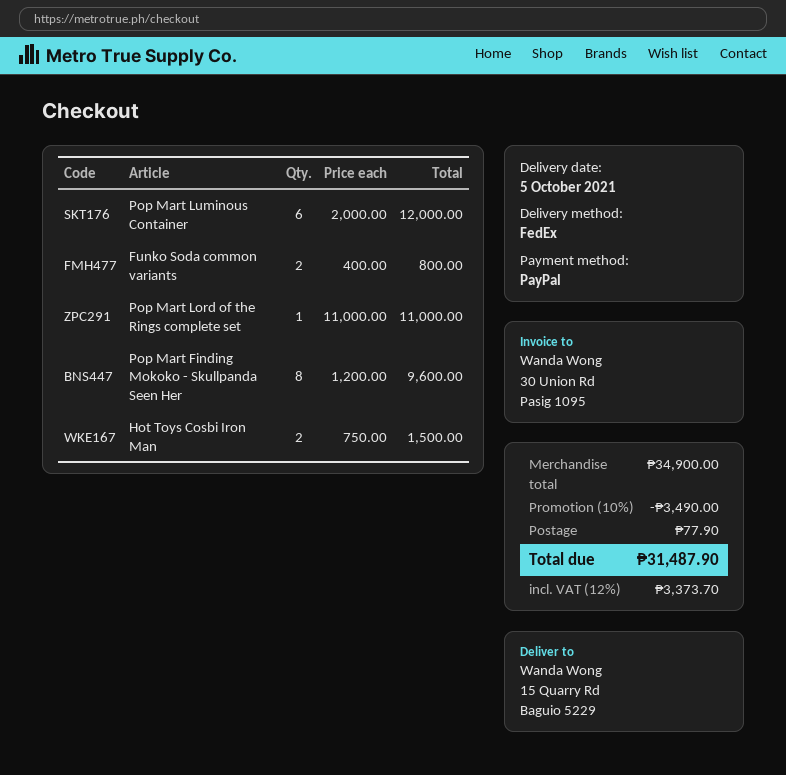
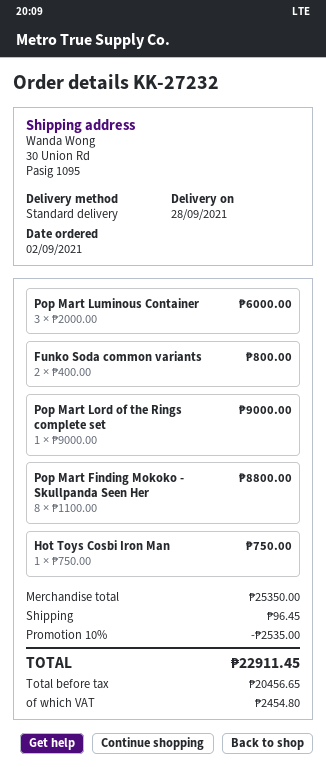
delivery date: 2021-10-05 -> 2021-09-28
shipping method: FedEx -> standard
ship to: 15 Quarry Rd, Baguio 5229 -> 30 Union Rd, Pasig 1095
Pop Mart Luminous Container: 6 x 2000.00 = 12000.00 -> 3 x 2000.00 = 6000.00
Pop Mart Lord of the Rings complete set: 1 x 11000.00 = 11000.00 -> 1 x 9000.00 = 9000.00
Pop Mart Finding Mokoko - Skullpanda Seen Her: 8 x 1200.00 = 9600.00 -> 8 x 1100.00 = 8800.00
Hot Toys Cosbi Iron Man: 2 x 750.00 = 1500.00 -> 1 x 750.00 = 750.00
subtotal: 34900.00 -> 25350.00
discount: 10% = 3490.00 -> 10% = 2535.00
shipping: 77.90 -> 96.45
tax: 3373.70 -> 2454.80
total: 31487.90 -> 22911.45

